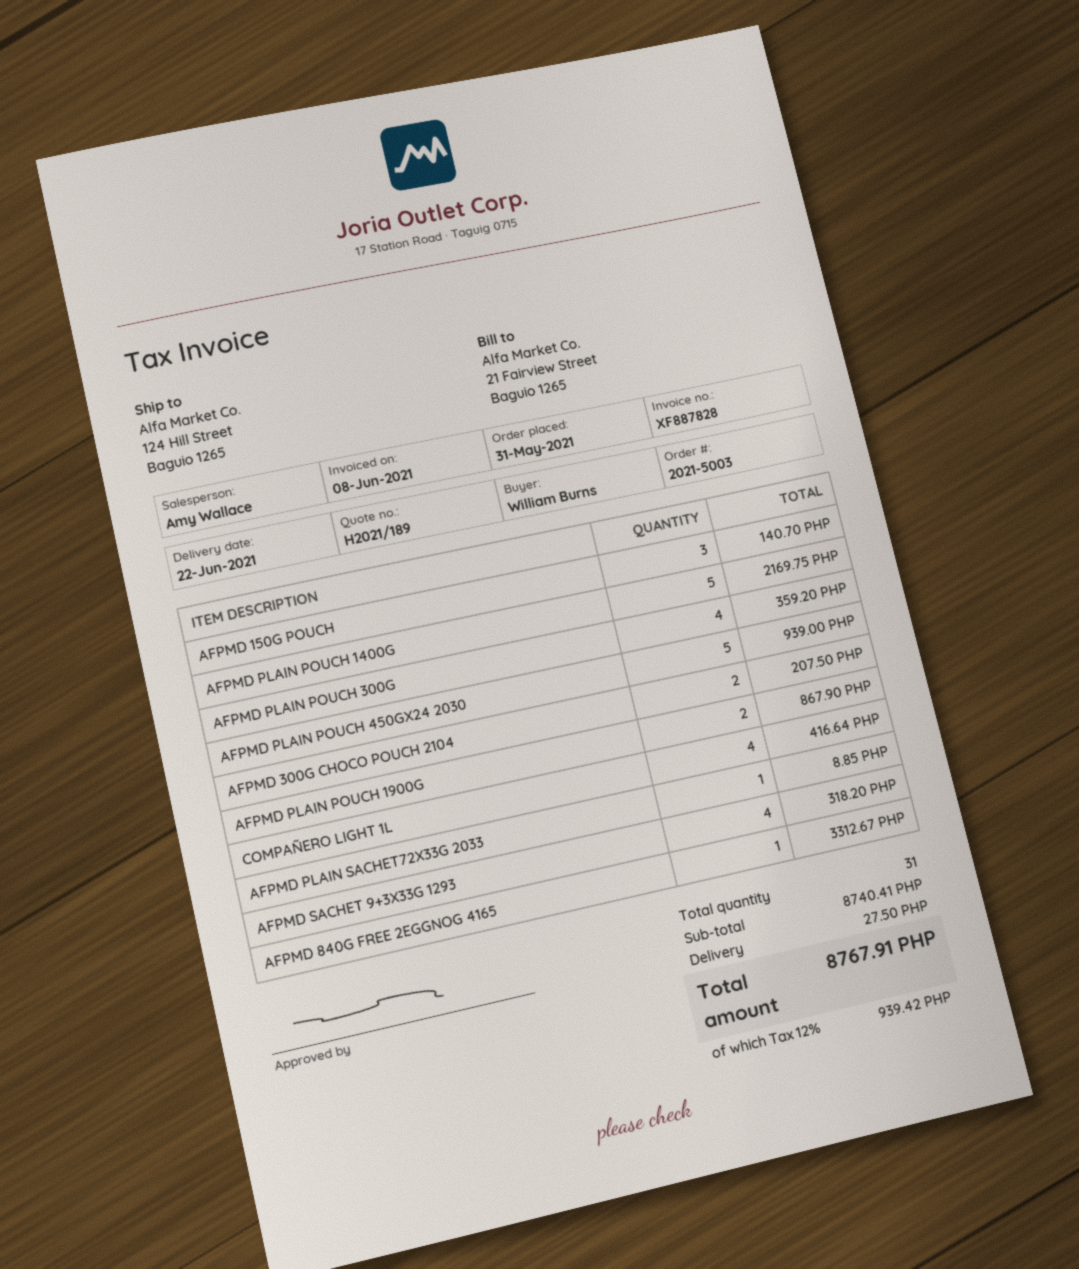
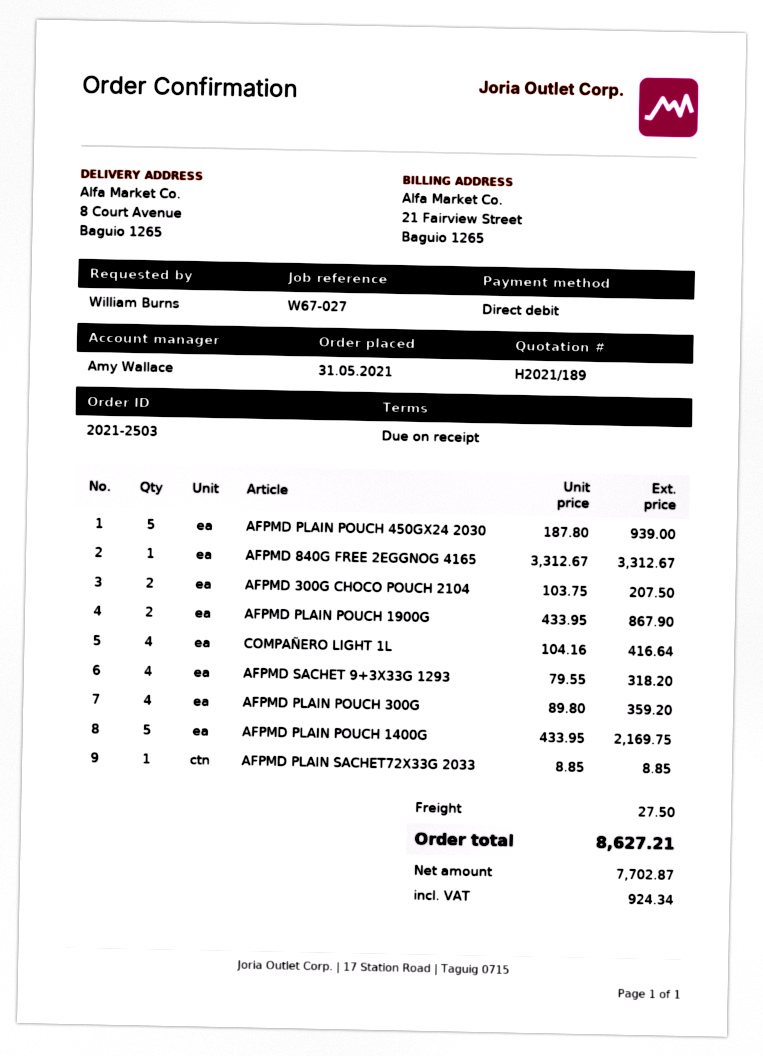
order number: 2021-5003 -> 2021-2503
ship to: 124 Hill Street, Baguio 1265 -> 8 Court Avenue, Baguio 1265
AFPMD 150G POUCH: 3 for 140.70 -> none
tax: 939.42 -> 924.34
total: 8767.91 -> 8627.21

